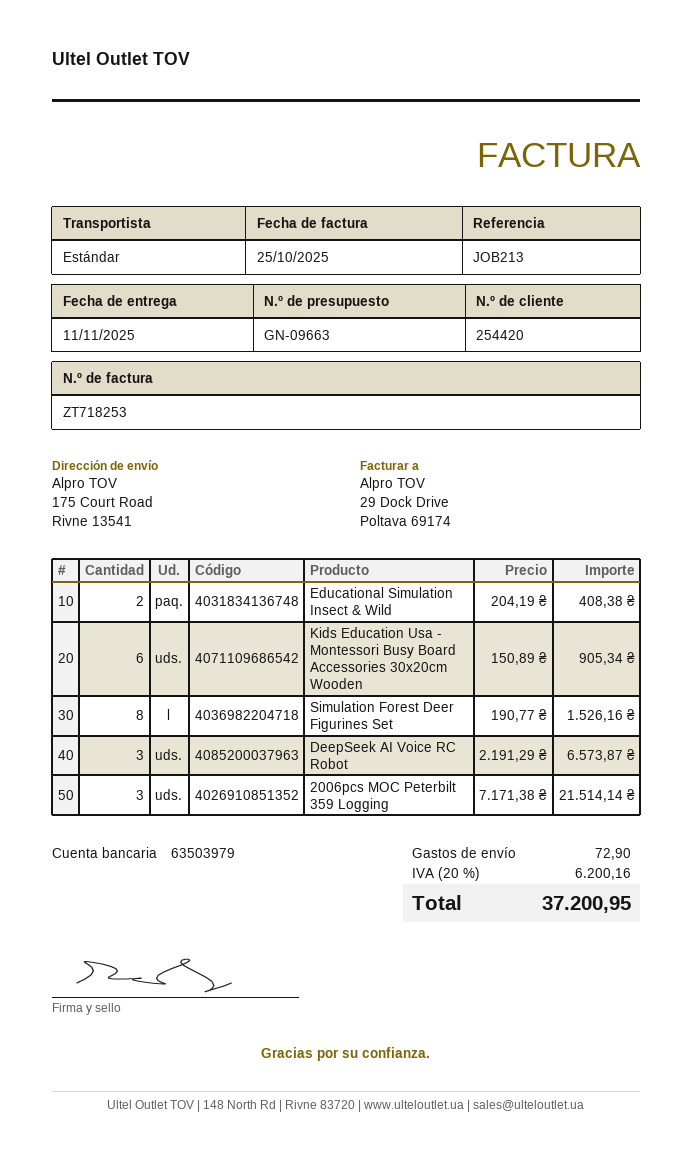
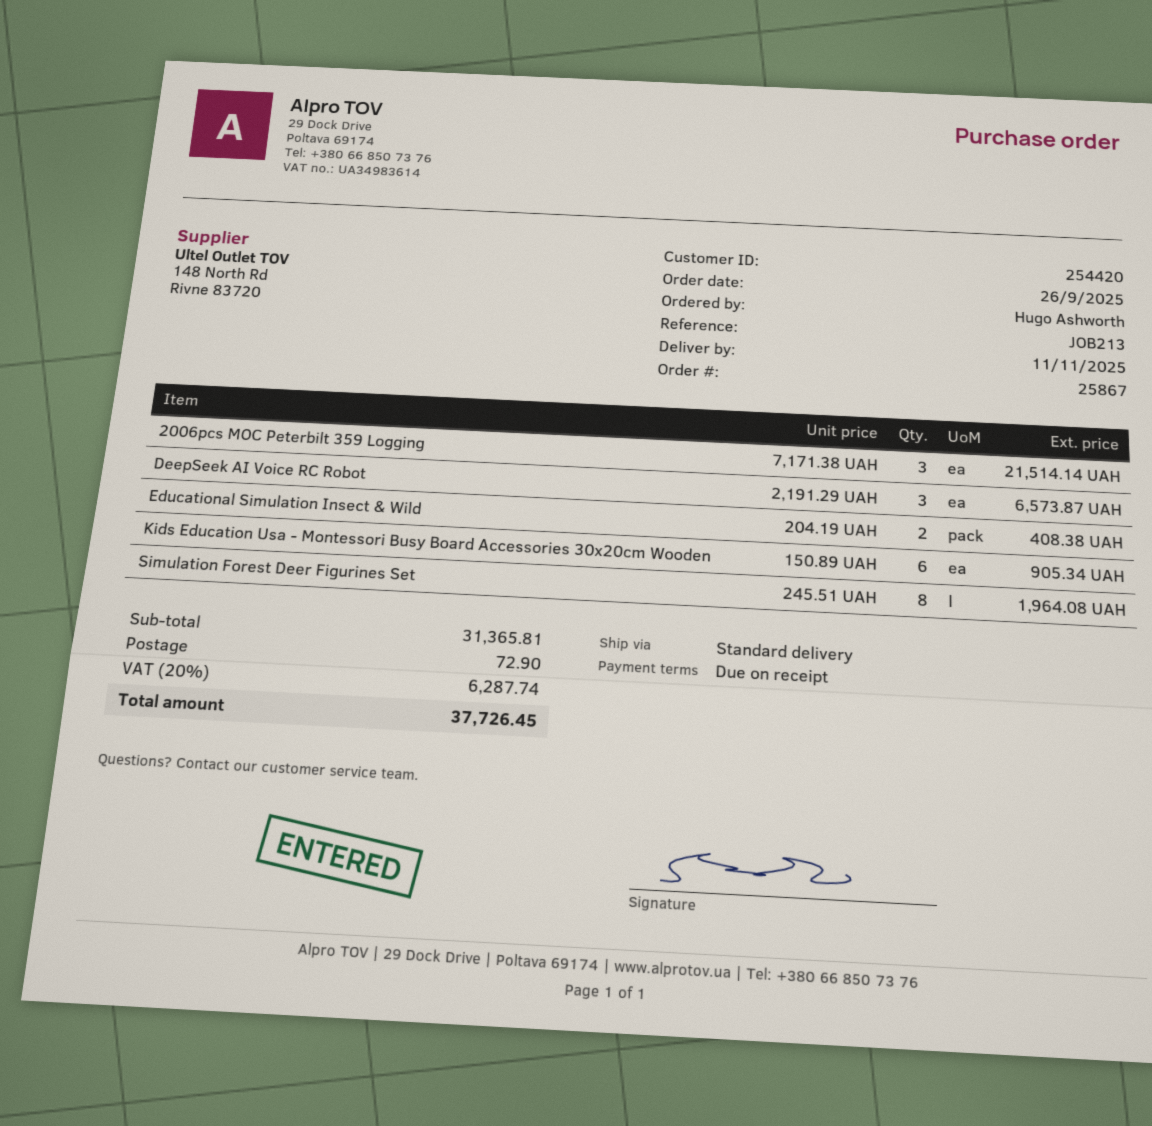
Simulation Forest Deer Figurines Set: 8 x 190.77 = 1526.16 -> 8 x 245.51 = 1964.08
tax: 20% = 6200.16 -> 20% = 6287.74
total: 37200.95 -> 37726.45

